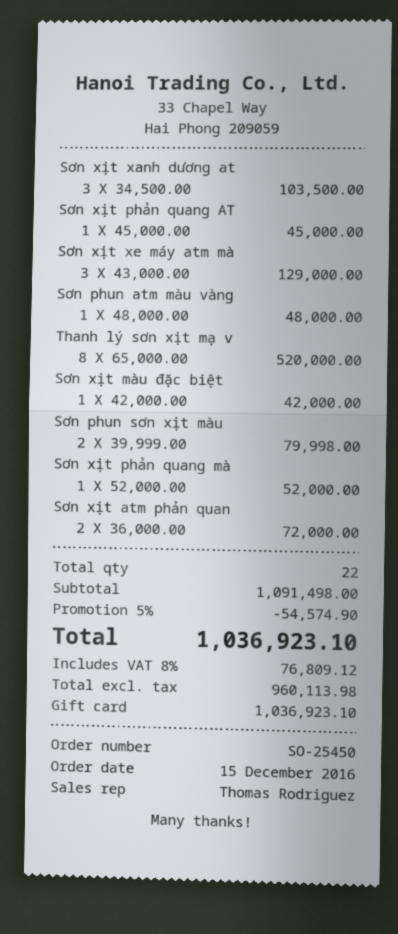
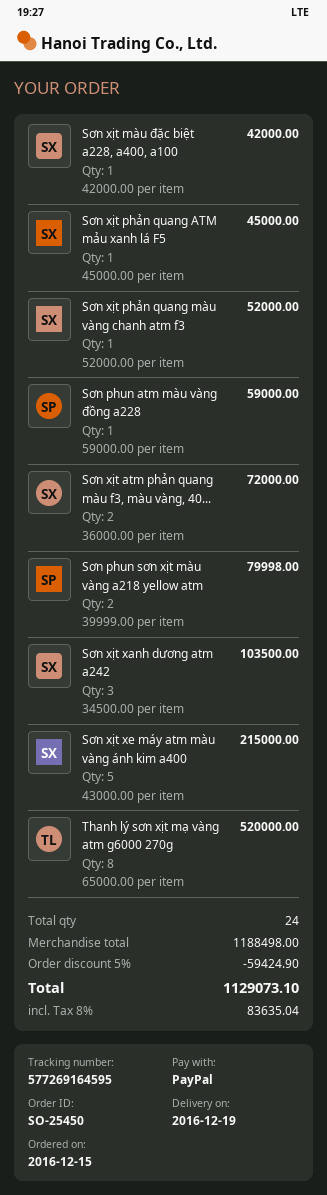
payment method: gift card -> PayPal
Sơn xịt xe máy atm mà: 3 x 43000.00 = 129000.00 -> 5 x 43000.00 = 215000.00
Sơn phun atm màu vàng: 1 x 48000.00 = 48000.00 -> 1 x 59000.00 = 59000.00
total quantity: 22 -> 24
subtotal: 1091498.00 -> 1188498.00
discount: 5% = 54574.90 -> 5% = 59424.90
tax: 8% = 76809.12 -> 8% = 83635.04
total: 1036923.10 -> 1129073.10

